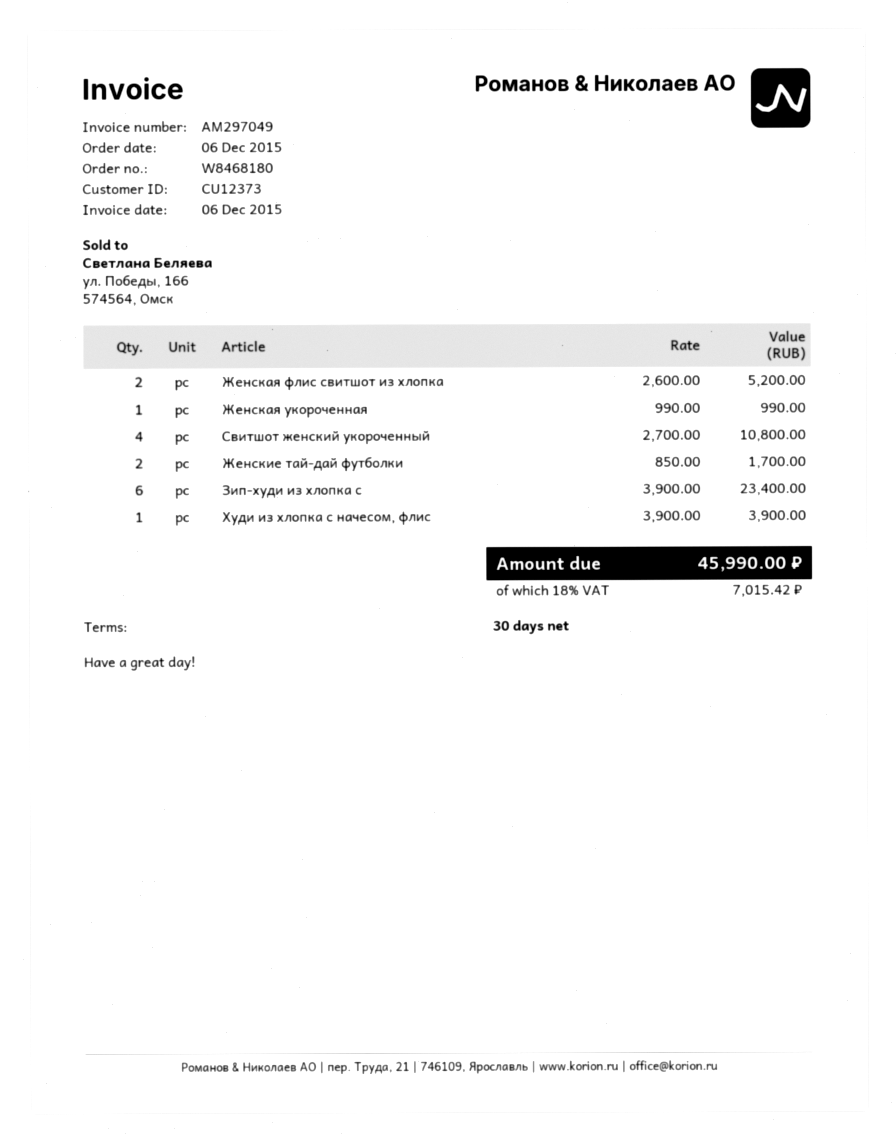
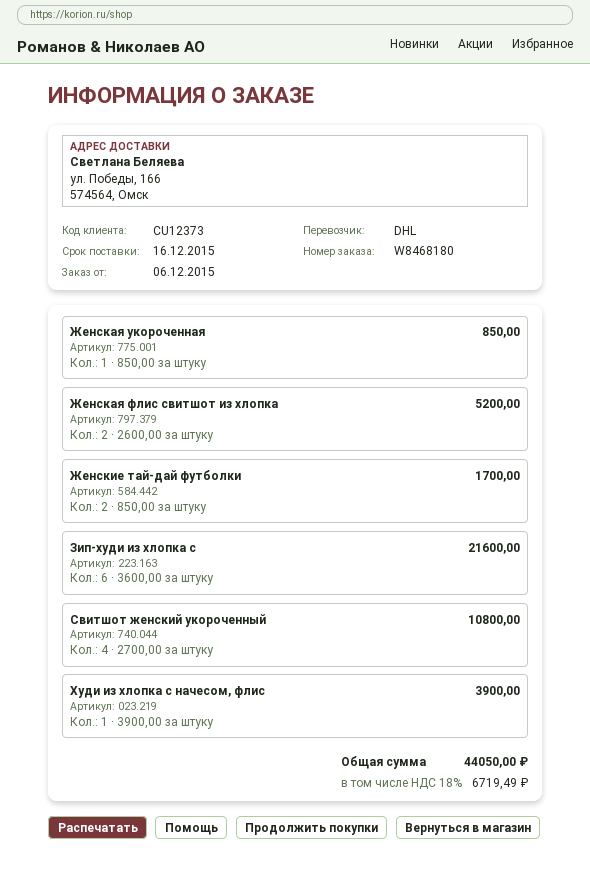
Женская укороченная: 1 x 990.00 = 990.00 -> 1 x 850.00 = 850.00
Зип-худи из хлопка с: 6 x 3900.00 = 23400.00 -> 6 x 3600.00 = 21600.00
tax: 18% = 7015.42 -> 18% = 6719.49
total: 45990.00 -> 44050.00

